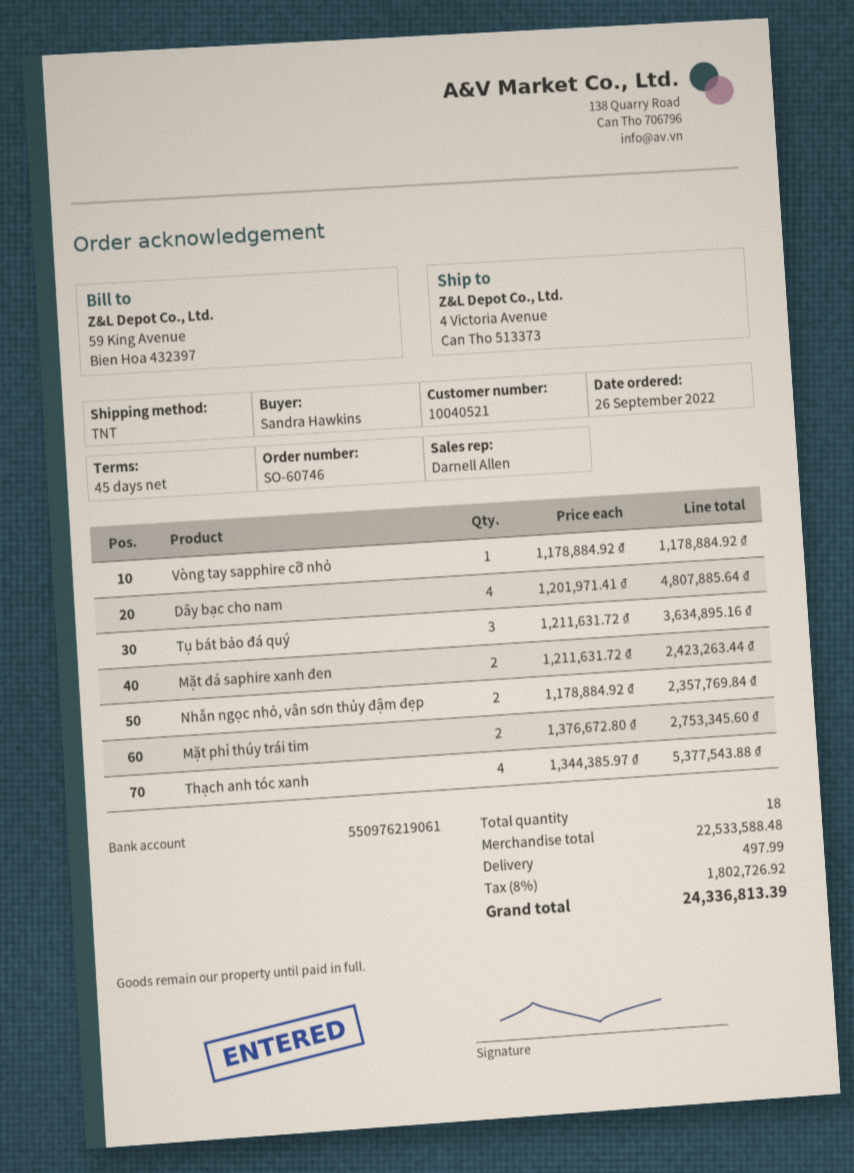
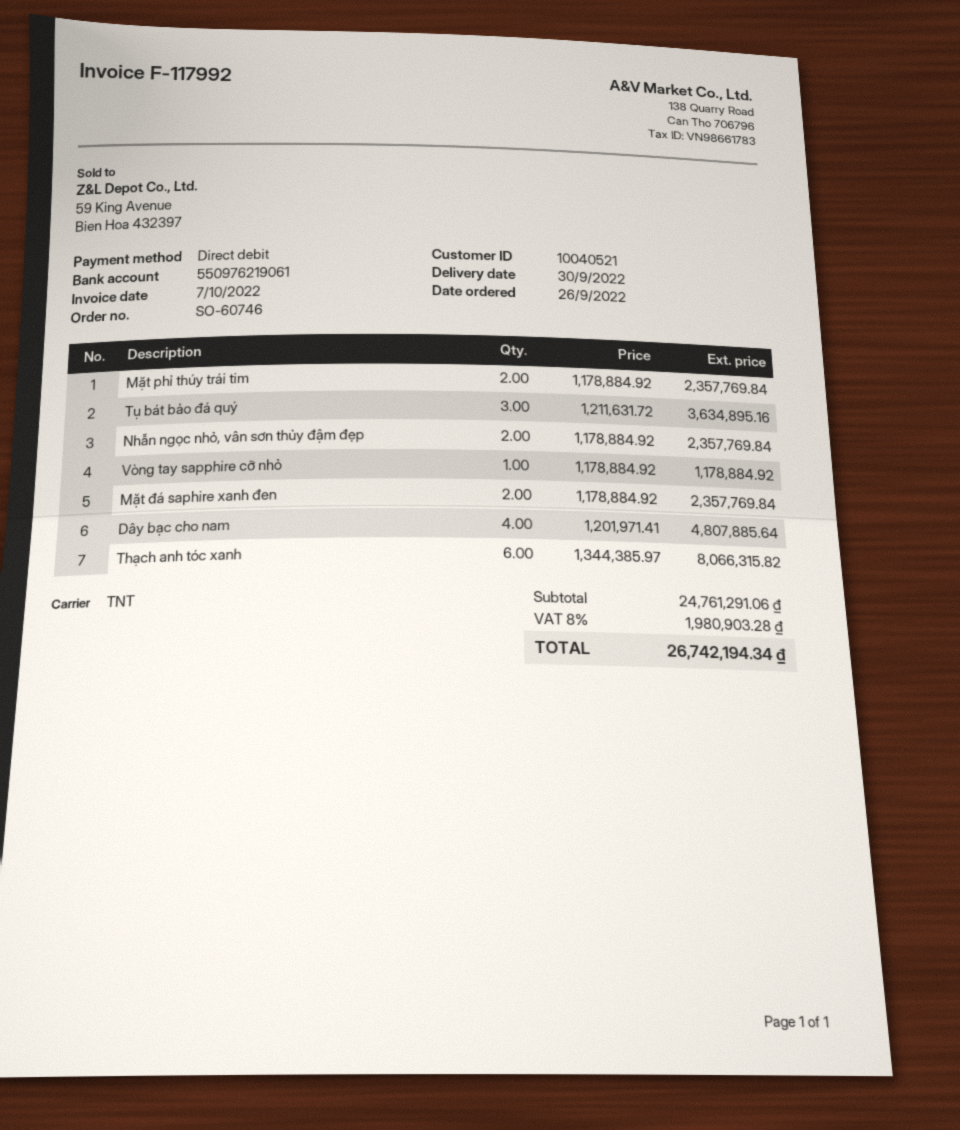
Mặt đá saphire xanh đen: 2 x 1211631.72 = 2423263.44 -> 2 x 1178884.92 = 2357769.84
Mặt phỉ thúy trái tim: 2 x 1376672.80 = 2753345.60 -> 2 x 1178884.92 = 2357769.84
Thạch anh tóc xanh: 4 x 1344385.97 = 5377543.88 -> 6 x 1344385.97 = 8066315.82
subtotal: 22533588.48 -> 24761291.06
shipping: 497.99 -> none
tax: 8% = 1802726.92 -> 8% = 1980903.28
total: 24336813.39 -> 26742194.34

